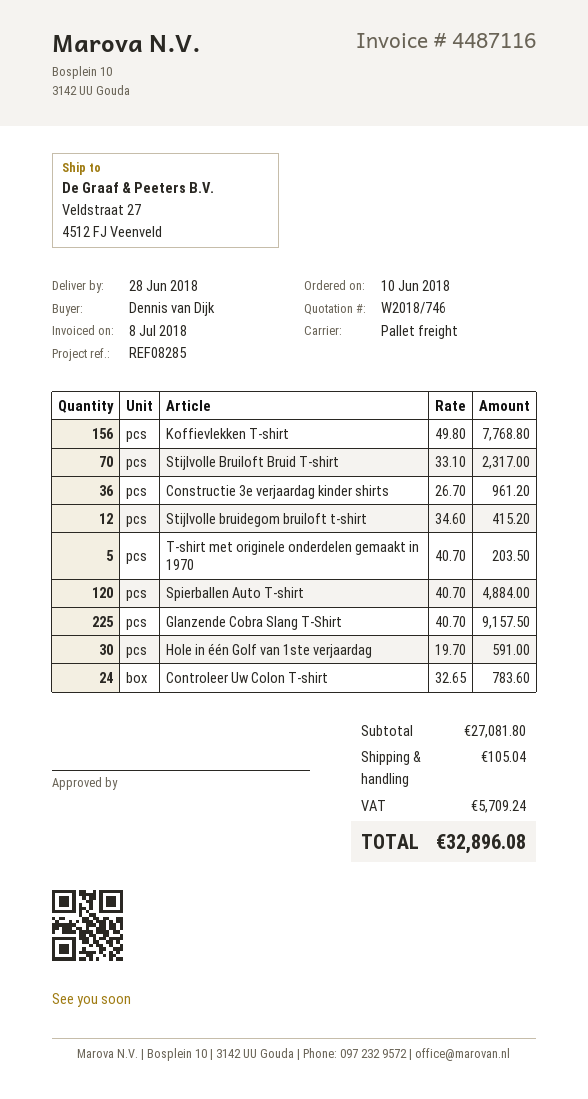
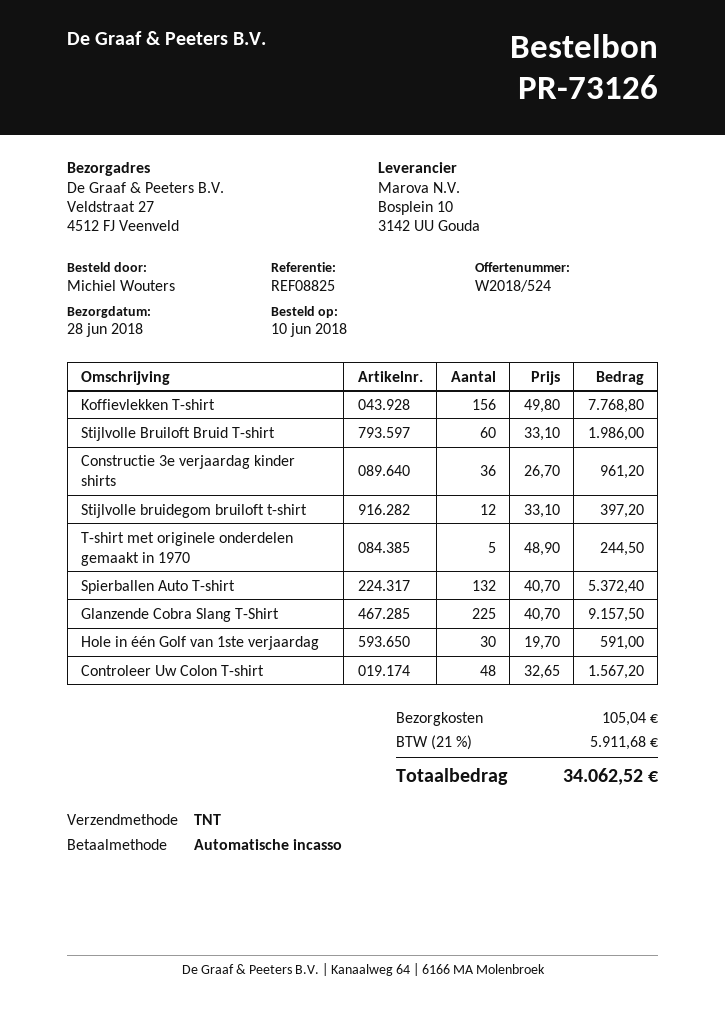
quote number: W2018/746 -> W2018/524
reference: REF08285 -> REF08825
ordered by: Dennis van Dijk -> Michiel Wouters
shipping method: pallet freight -> TNT
Stijlvolle Bruiloft Bruid T-shirt: 70 x 33.10 = 2317.00 -> 60 x 33.10 = 1986.00
Stijlvolle bruidegom bruiloft t-shirt: 12 x 34.60 = 415.20 -> 12 x 33.10 = 397.20
T-shirt met originele onderdelen gemaakt in 1970: 5 x 40.70 = 203.50 -> 5 x 48.90 = 244.50
Spierballen Auto T-shirt: 120 x 40.70 = 4884.00 -> 132 x 40.70 = 5372.40
Controleer Uw Colon T-shirt: 24 x 32.65 = 783.60 -> 48 x 32.65 = 1567.20
tax: 5709.24 -> 5911.68
total: 32896.08 -> 34062.52

